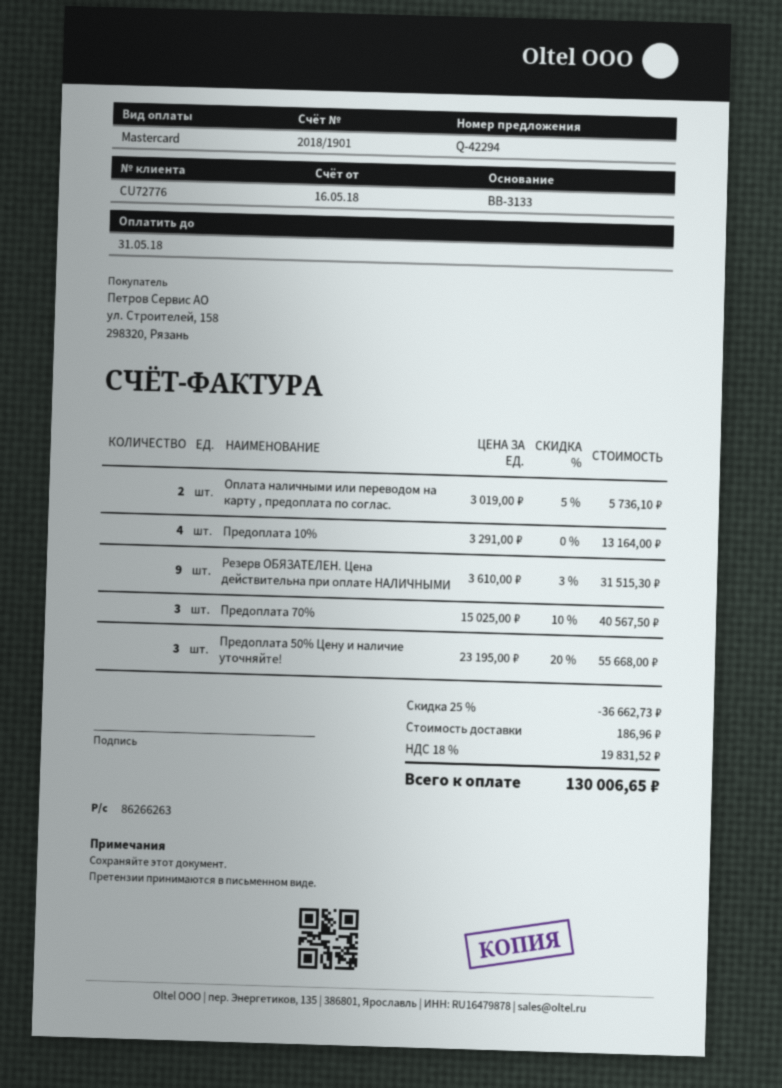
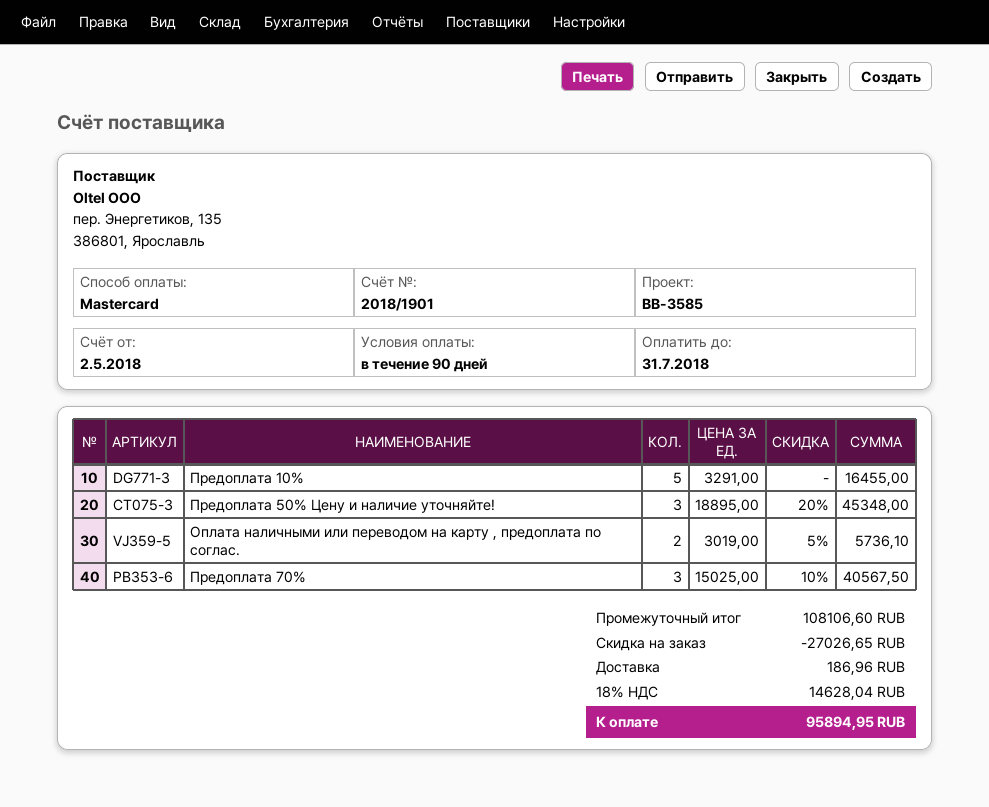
invoice date: 2018-05-16 -> 2018-05-02
due date: 2018-05-31 -> 2018-07-31
reference: BB-3133 -> BB-3585
Предоплата 10%: 4 x 3291.00 = 13164.00 -> 5 x 3291.00 = 16455.00
Резерв ОБЯЗАТЕЛЕН. Цена действительна при оплате НАЛИЧНЫМИ: 9 x 3610.00 - 3% = 31515.30 -> none
Предоплата 50% Цену и наличие уточняйте!: 3 x 23195.00 - 20% = 55668.00 -> 3 x 18895.00 - 20% = 45348.00
discount: 36662.73 -> 27026.65
tax: 18% = 19831.52 -> 18% = 14628.04
total: 130006.65 -> 95894.95

